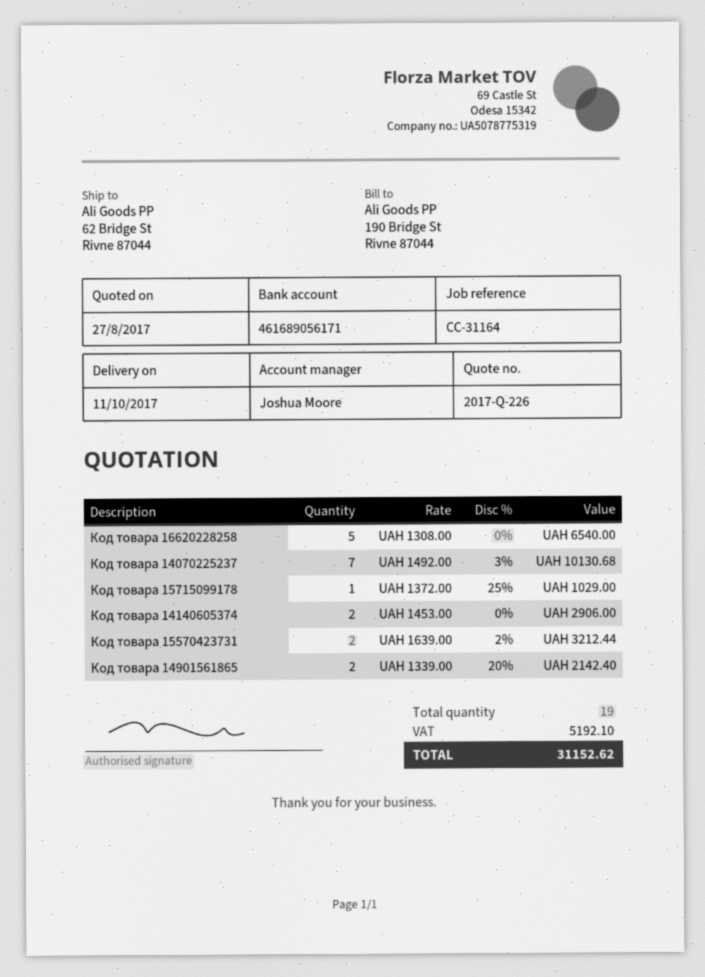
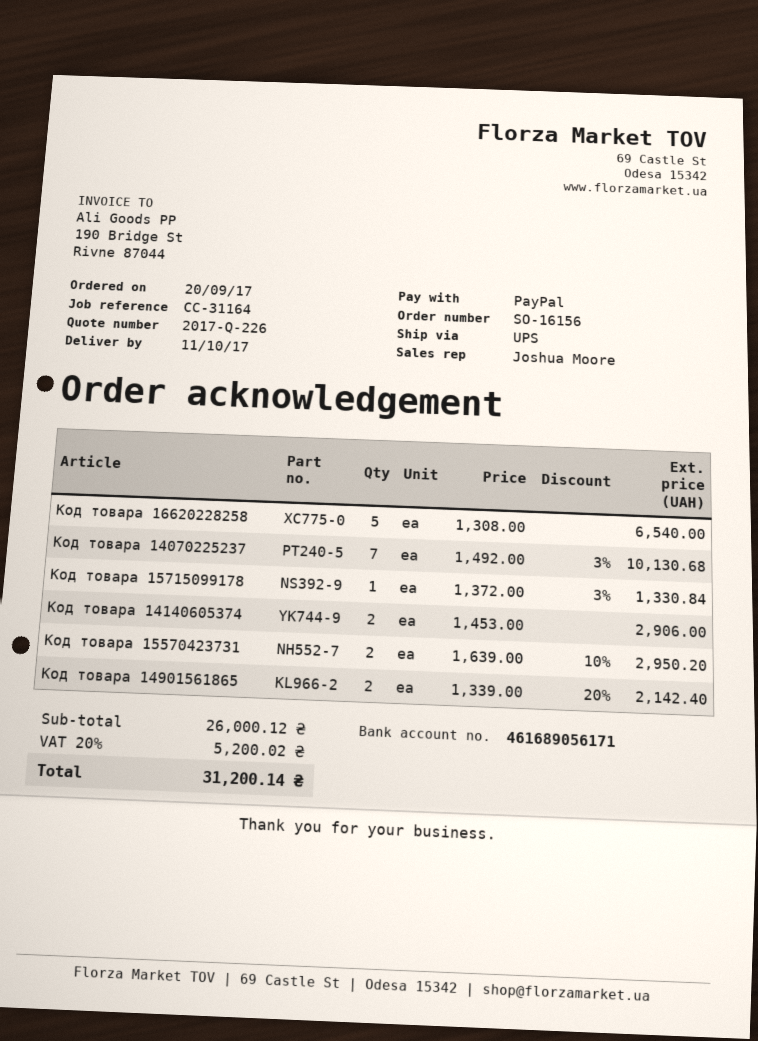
Код товара 15715099178: 1 x 1372.00 - 25% = 1029.00 -> 1 x 1372.00 - 3% = 1330.84
Код товара 15570423731: 2 x 1639.00 - 2% = 3212.44 -> 2 x 1639.00 - 10% = 2950.20
tax: 5192.10 -> 5200.02
total: 31152.62 -> 31200.14

